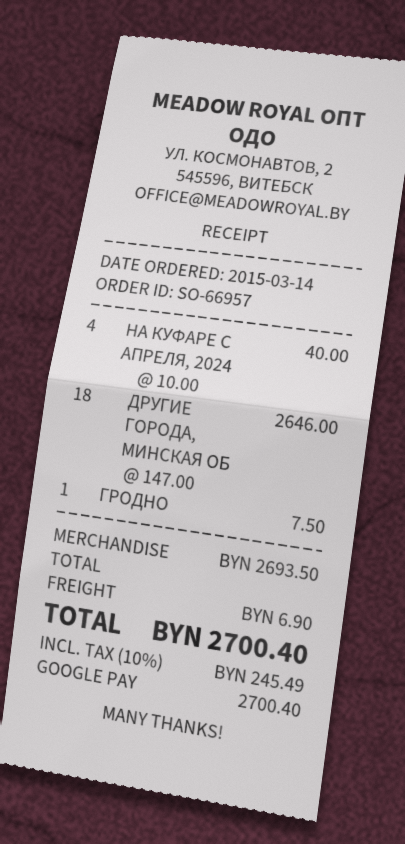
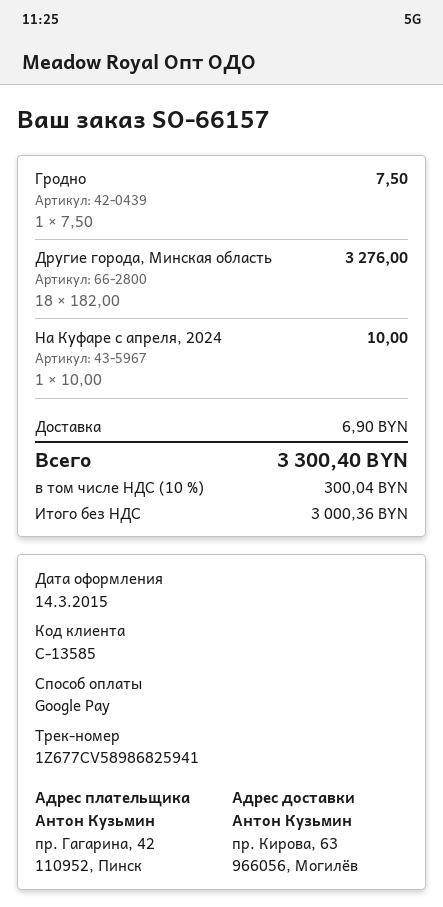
order number: SO-66957 -> SO-66157
НА КУФАРЕ С АПРЕЛЯ, 2024: 4 x 10.00 = 40.00 -> 1 x 10.00 = 10.00
ДРУГИЕ ГОРОДА, МИНСКАЯ ОБ: 18 x 147.00 = 2646.00 -> 18 x 182.00 = 3276.00
tax: 10% = 245.49 -> 10% = 300.04
total: 2700.40 -> 3300.40

